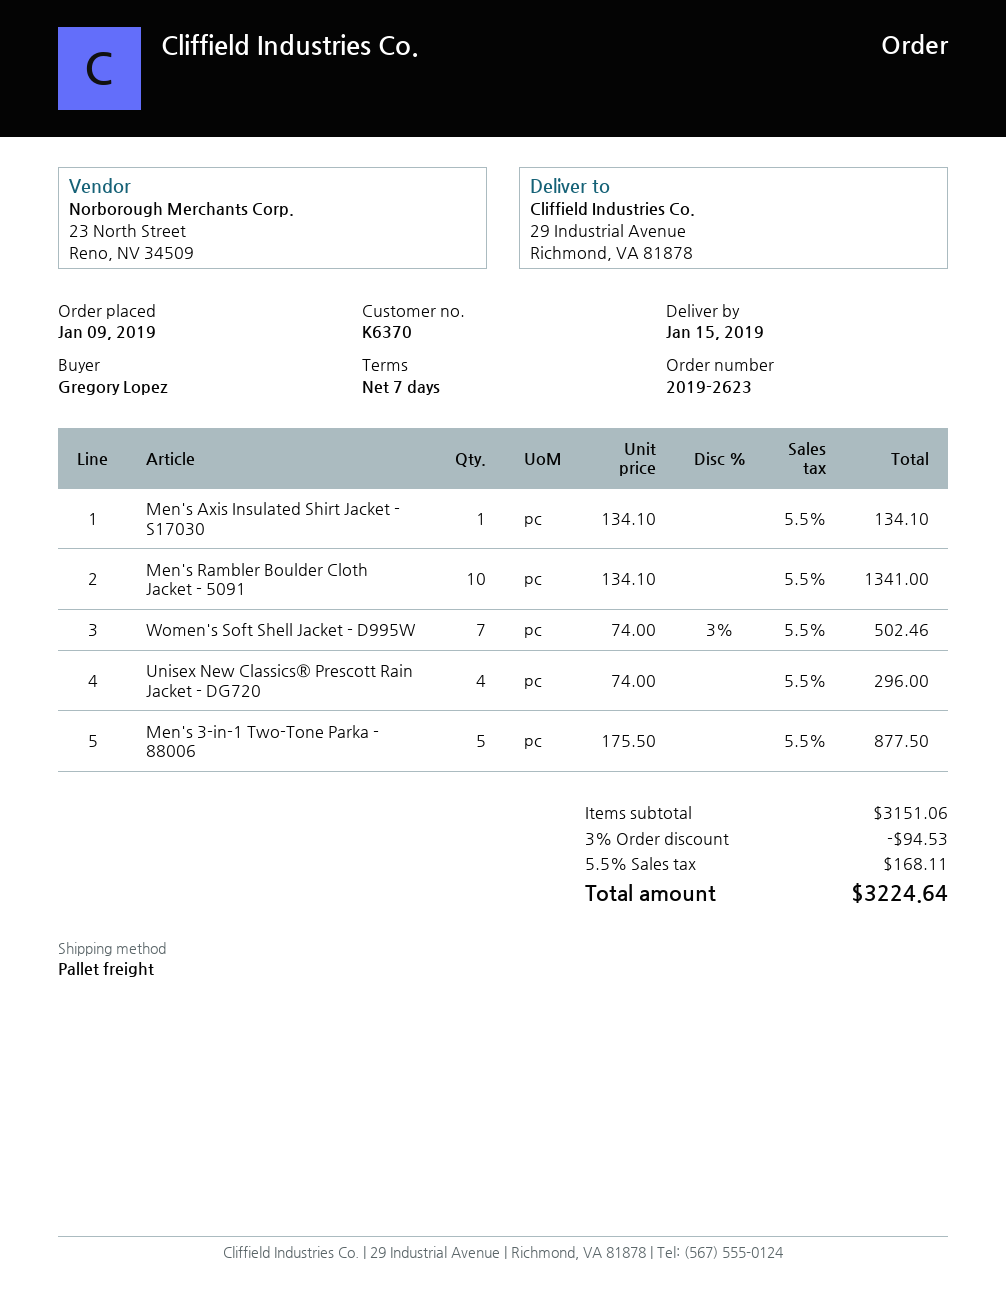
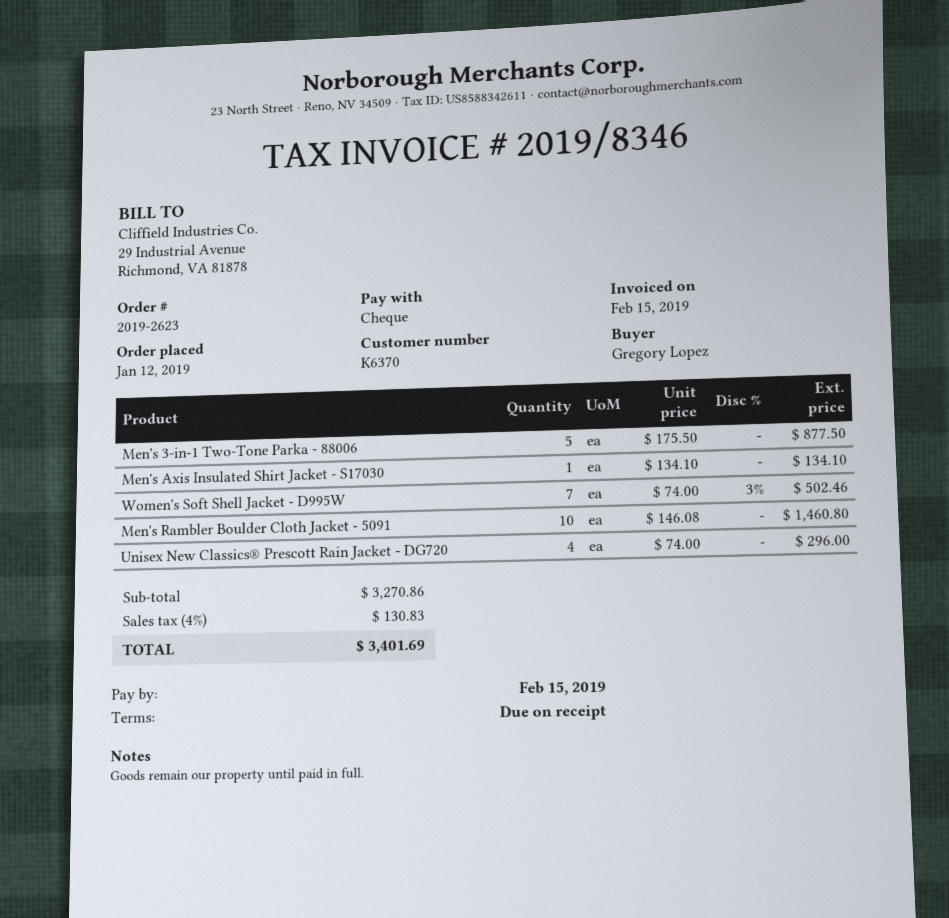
order date: 2019-01-09 -> 2019-01-12
payment terms: 7 days -> on receipt
Men's Rambler Boulder Cloth Jacket - 5091: 10 x 134.10 = 1341.00 -> 10 x 146.08 = 1460.80
subtotal: 3151.06 -> 3270.86
discount: 3% = 94.53 -> none
tax: 5.5% = 168.11 -> 4% = 130.83
total: 3224.64 -> 3401.69

